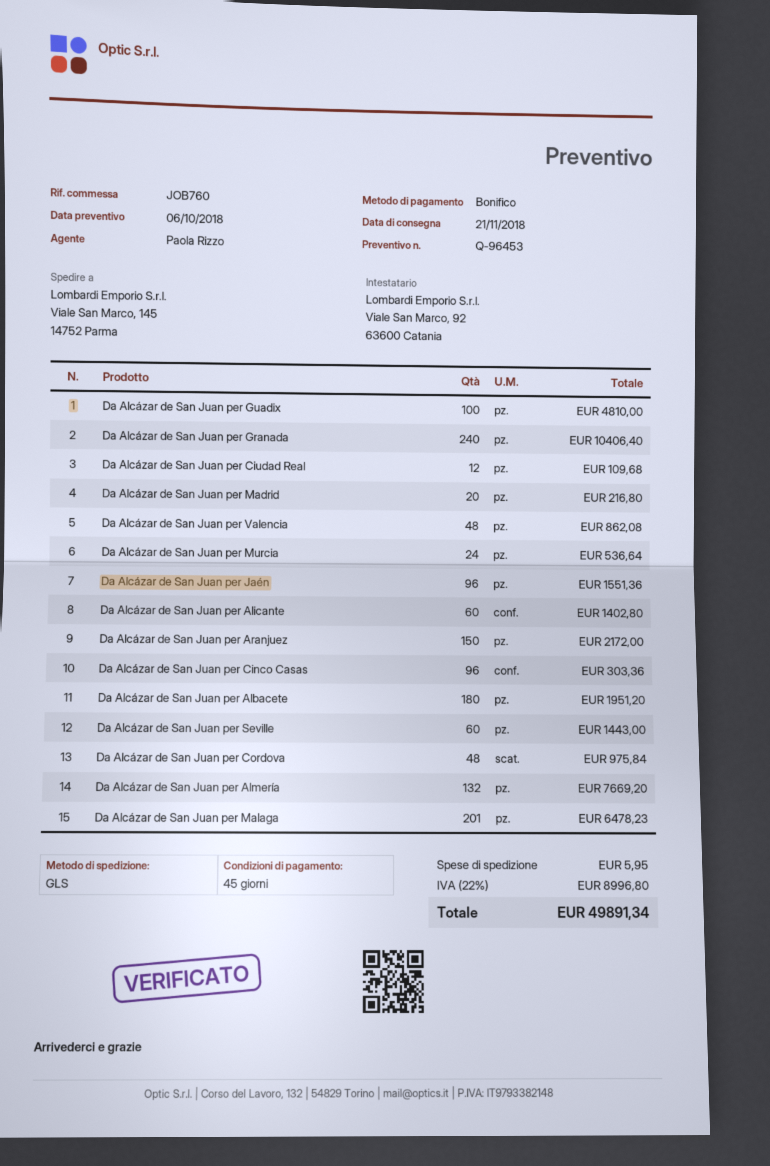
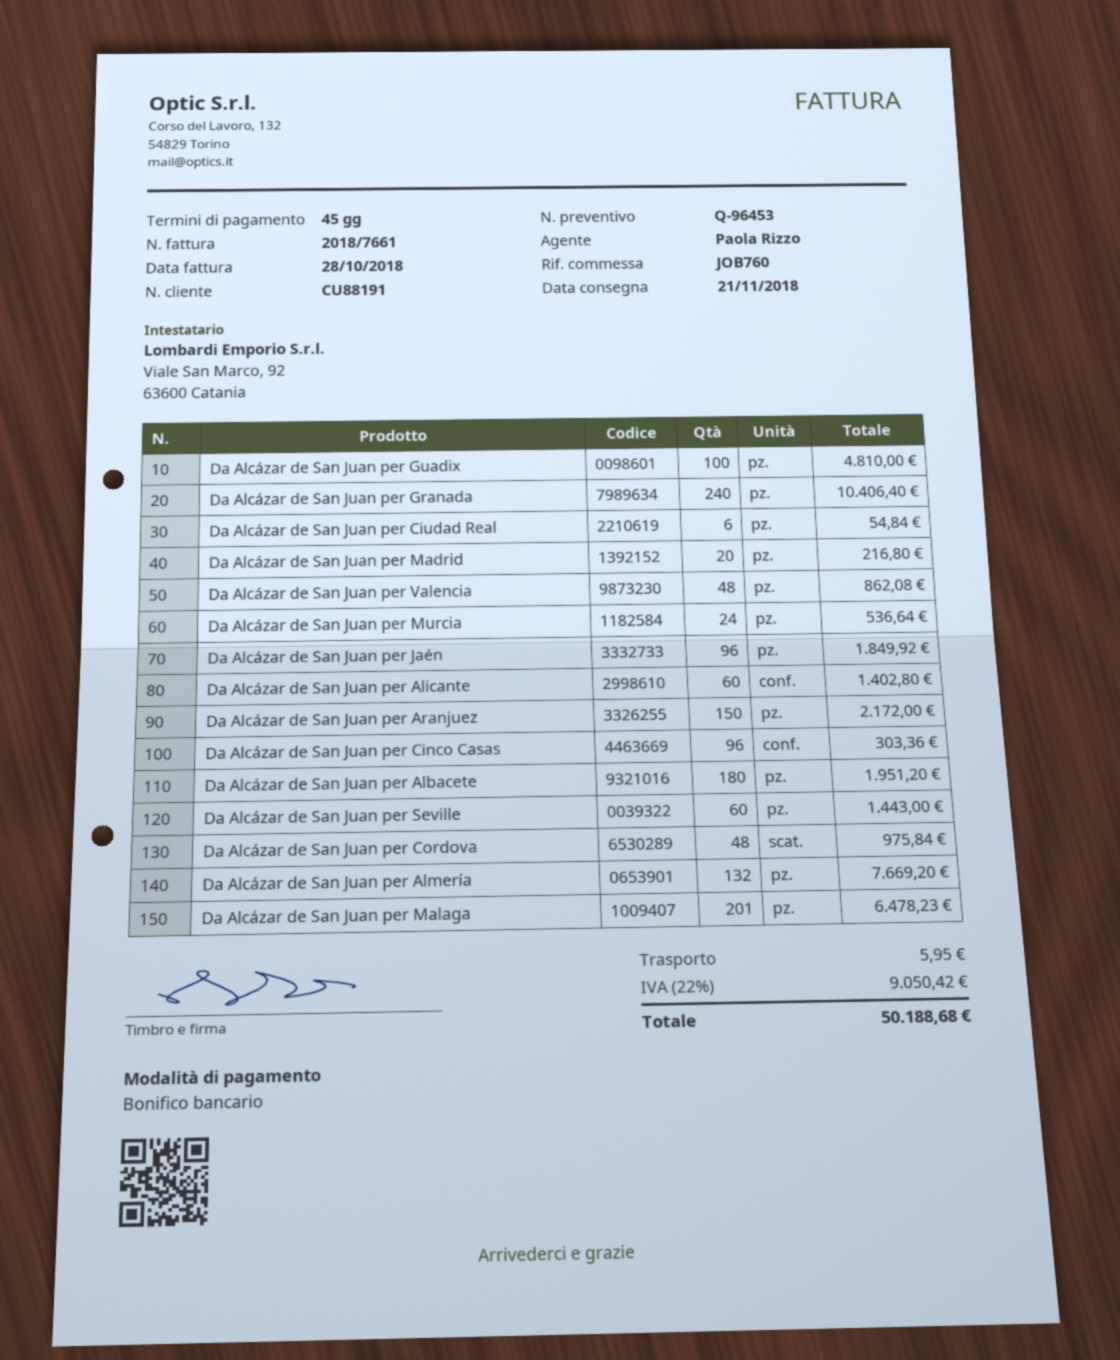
Da Alcázar de San Juan per Ciudad Real: 12 for 109.68 -> 6 for 54.84
Da Alcázar de San Juan per Jaén: 96 for 1551.36 -> 96 for 1849.92
tax: 22% = 8996.80 -> 22% = 9050.42
total: 49891.34 -> 50188.68

